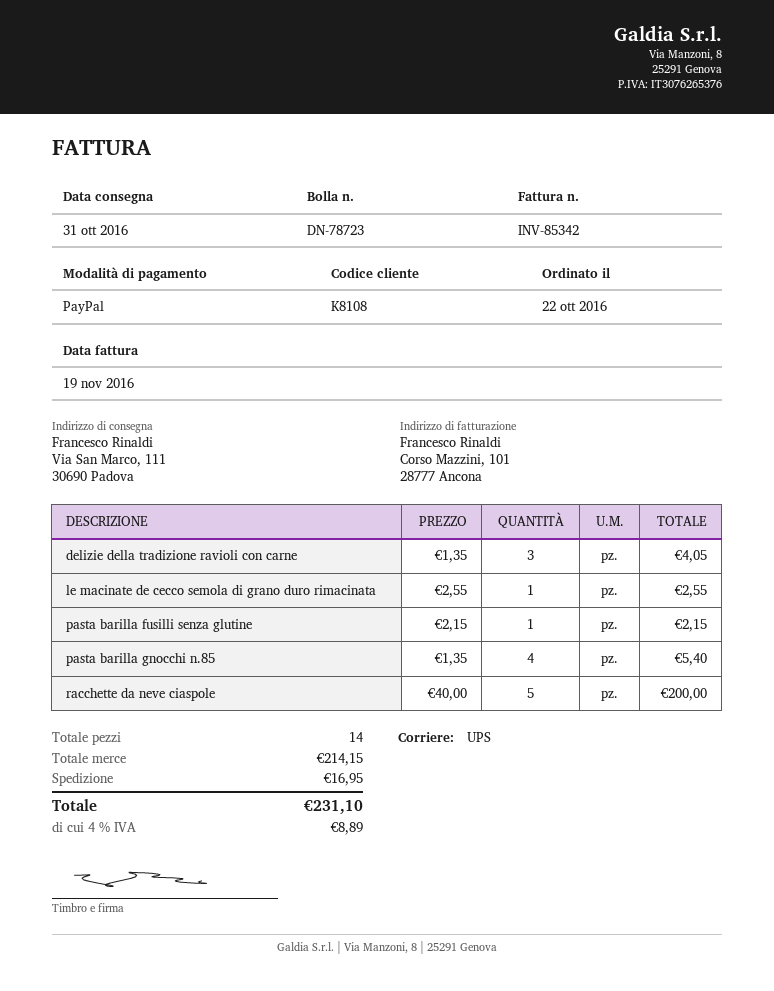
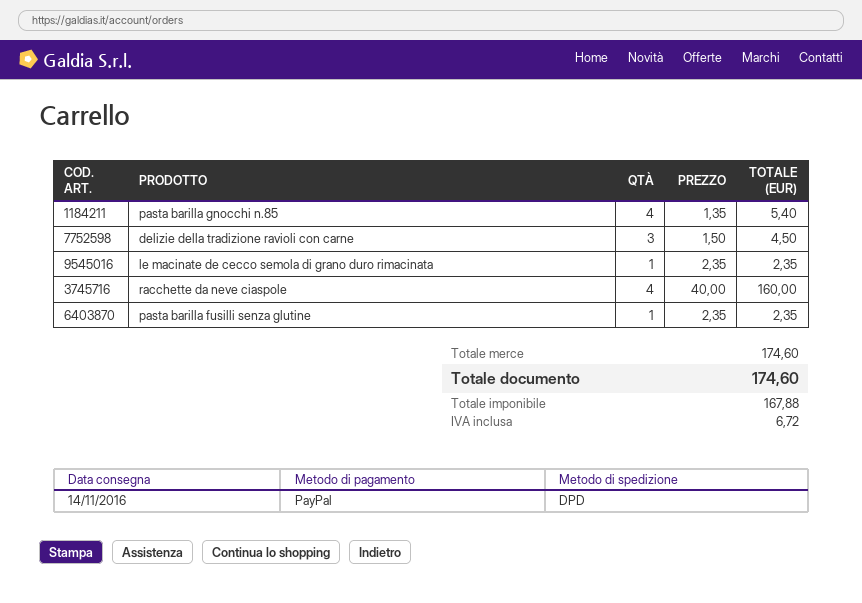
delivery date: 2016-10-31 -> 2016-11-14
shipping method: UPS -> DPD
delizie della tradizione ravioli con carne: 3 x 1.35 = 4.05 -> 3 x 1.50 = 4.50
le macinate de cecco semola di grano duro rimacinata: 1 x 2.55 = 2.55 -> 1 x 2.35 = 2.35
pasta barilla fusilli senza glutine: 1 x 2.15 = 2.15 -> 1 x 2.35 = 2.35
racchette da neve ciaspole: 5 x 40.00 = 200.00 -> 4 x 40.00 = 160.00
subtotal: 214.15 -> 174.60
shipping: 16.95 -> none
tax: 8.89 -> 6.72
total: 231.10 -> 174.60

